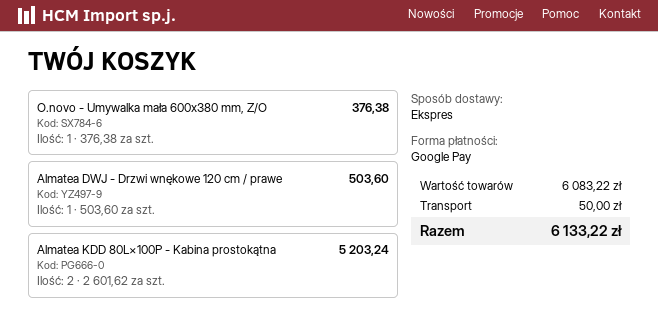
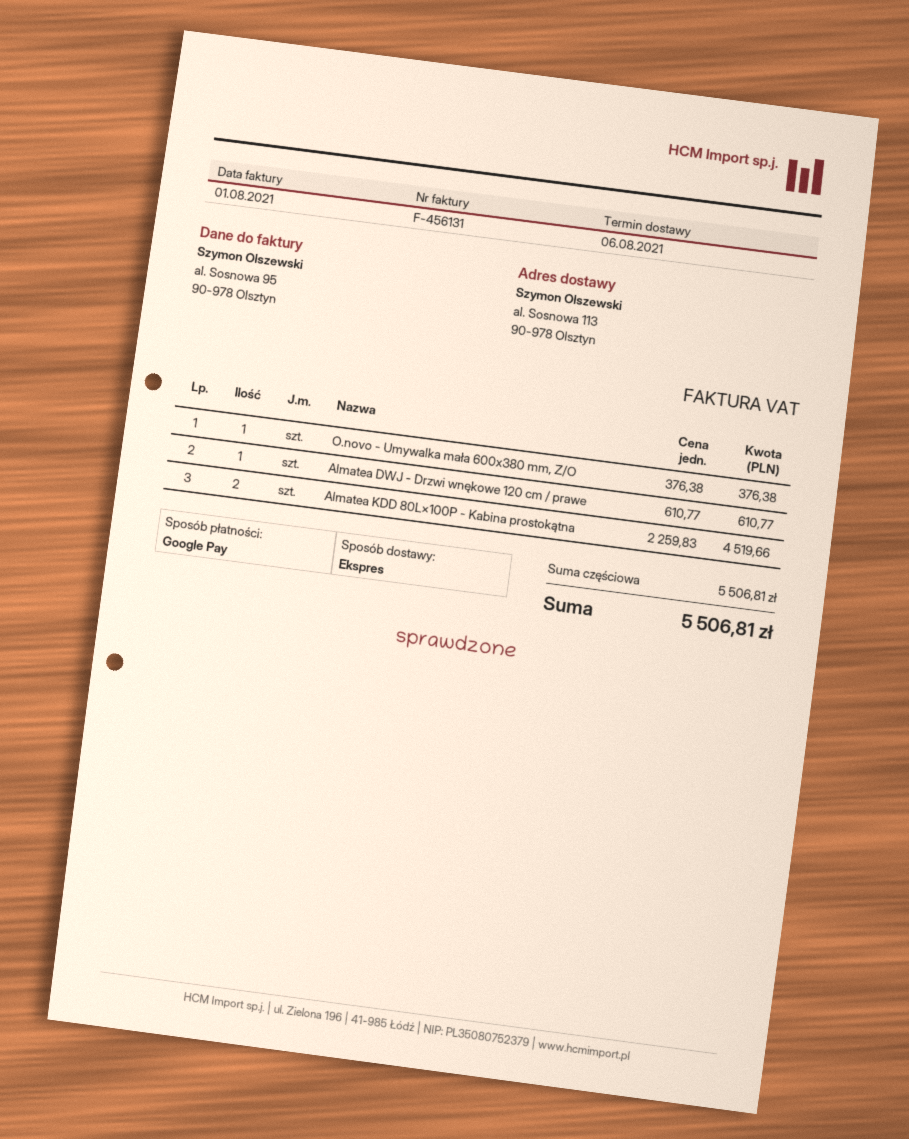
Almatea DWJ - Drzwi wnękowe 120 cm / prawe: 1 x 503.60 = 503.60 -> 1 x 610.77 = 610.77
Almatea KDD 80L×100P - Kabina prostokątna: 2 x 2601.62 = 5203.24 -> 2 x 2259.83 = 4519.66
subtotal: 6083.22 -> 5506.81
shipping: 50.00 -> none
total: 6133.22 -> 5506.81

